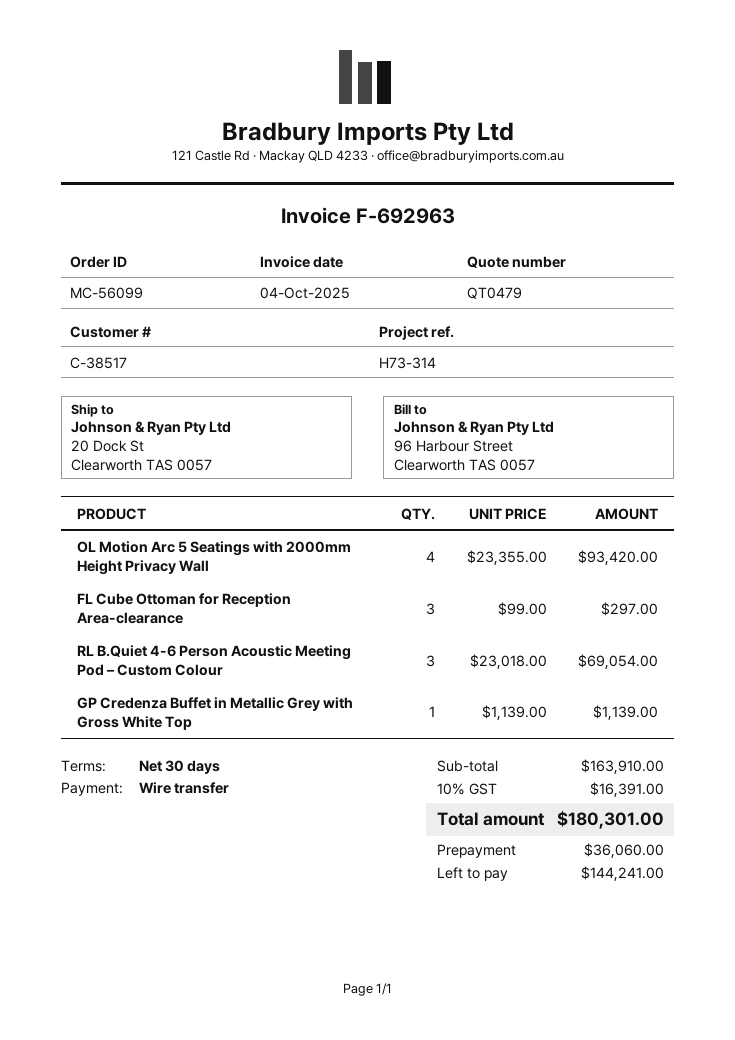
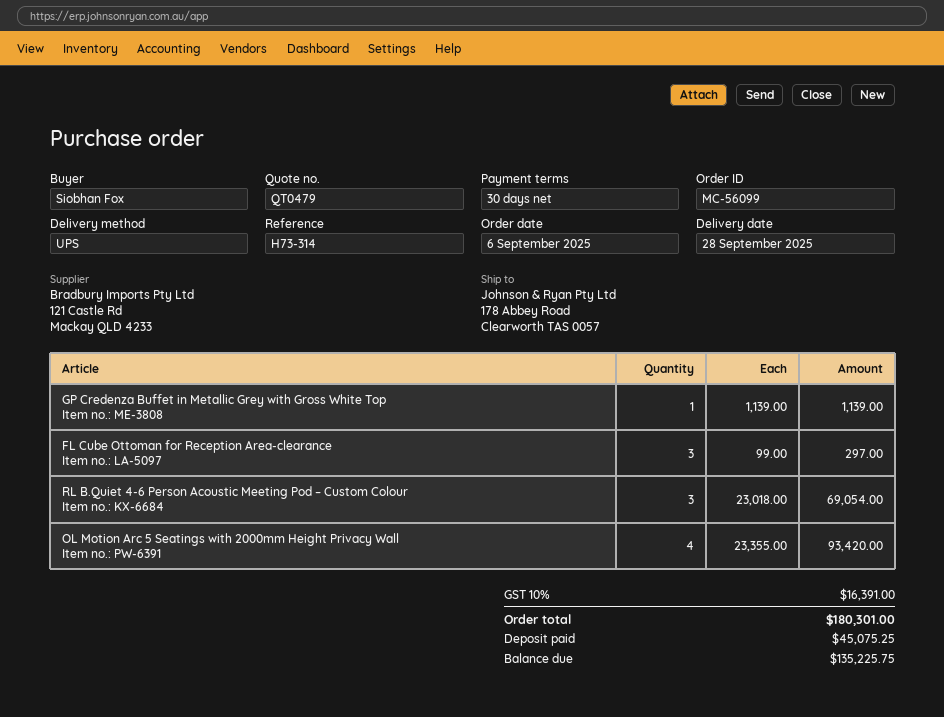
ship to: 20 Dock St, Clearworth TAS 0057 -> 178 Abbey Road, Clearworth TAS 0057
deposit: 36060.00 -> 45075.25
balance: 144241.00 -> 135225.75

